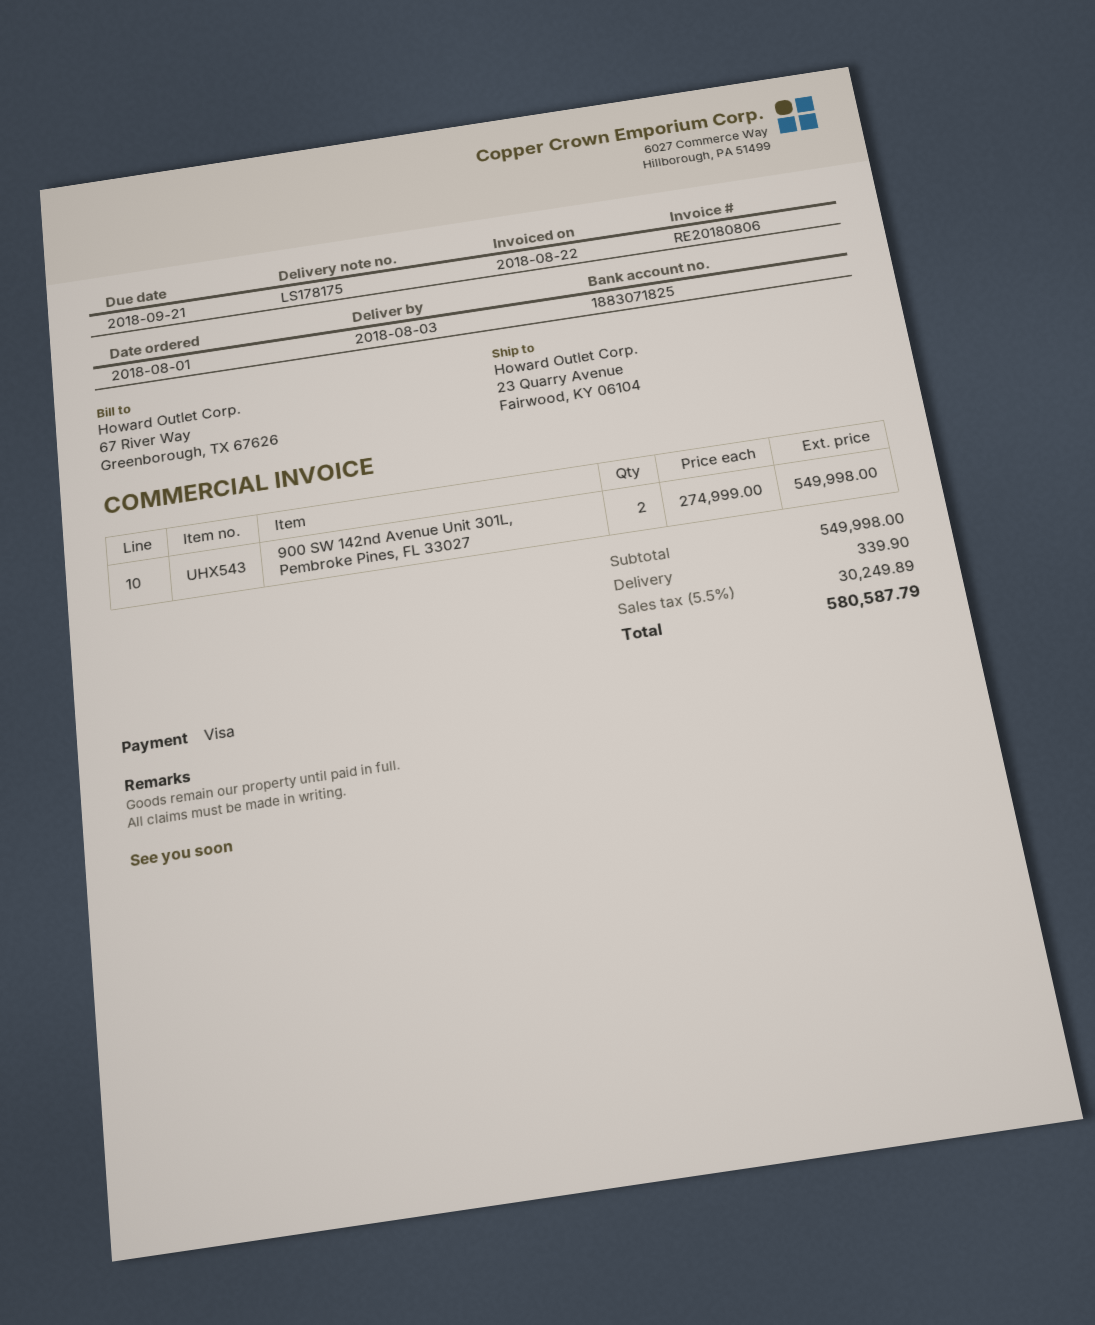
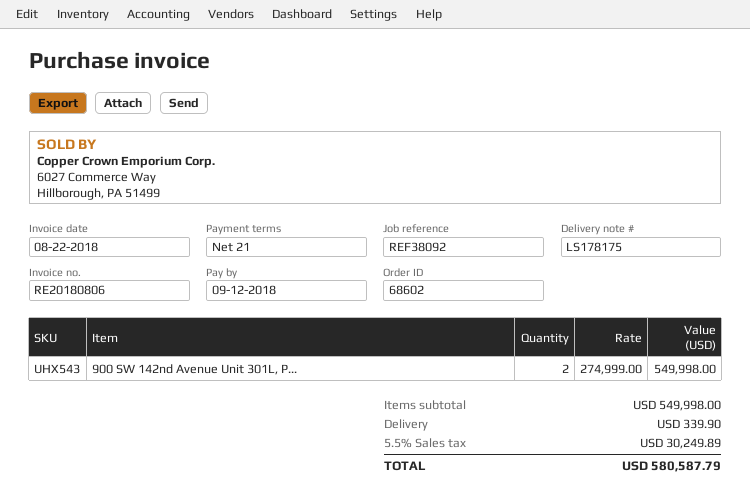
due date: 2018-09-21 -> 2018-09-12

